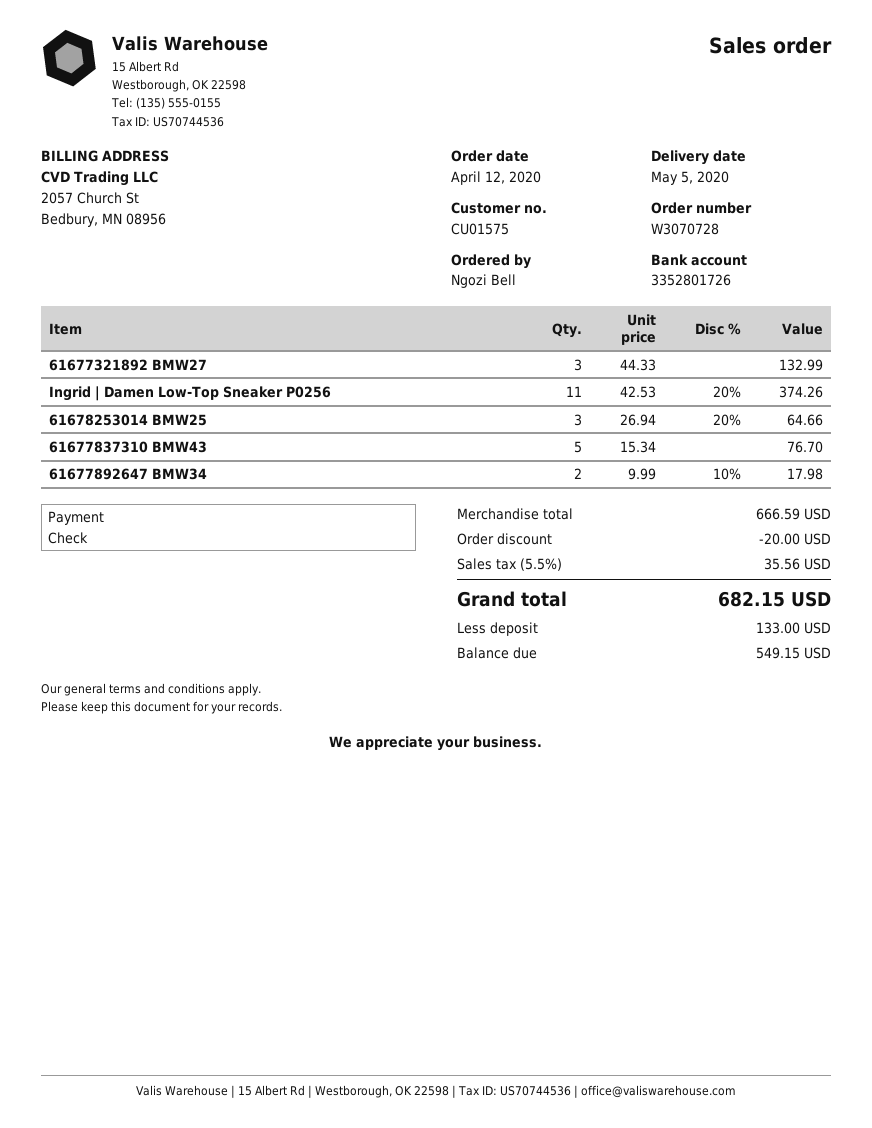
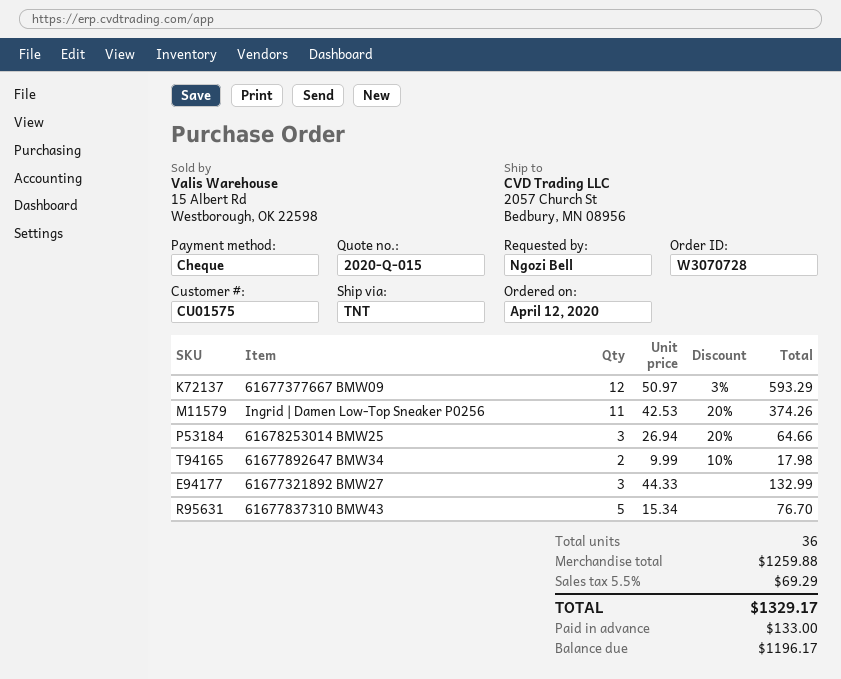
61677377667 BMW09: none -> 12 x 50.97 - 3% = 593.29
subtotal: 666.59 -> 1259.88
discount: 20.00 -> none
tax: 5.5% = 35.56 -> 5.5% = 69.29
total: 682.15 -> 1329.17
balance: 549.15 -> 1196.17

